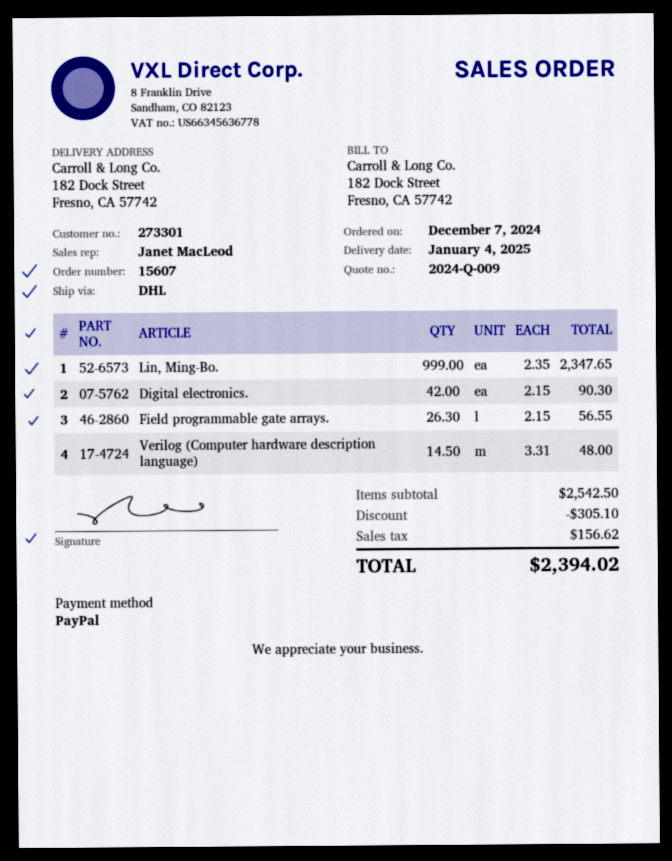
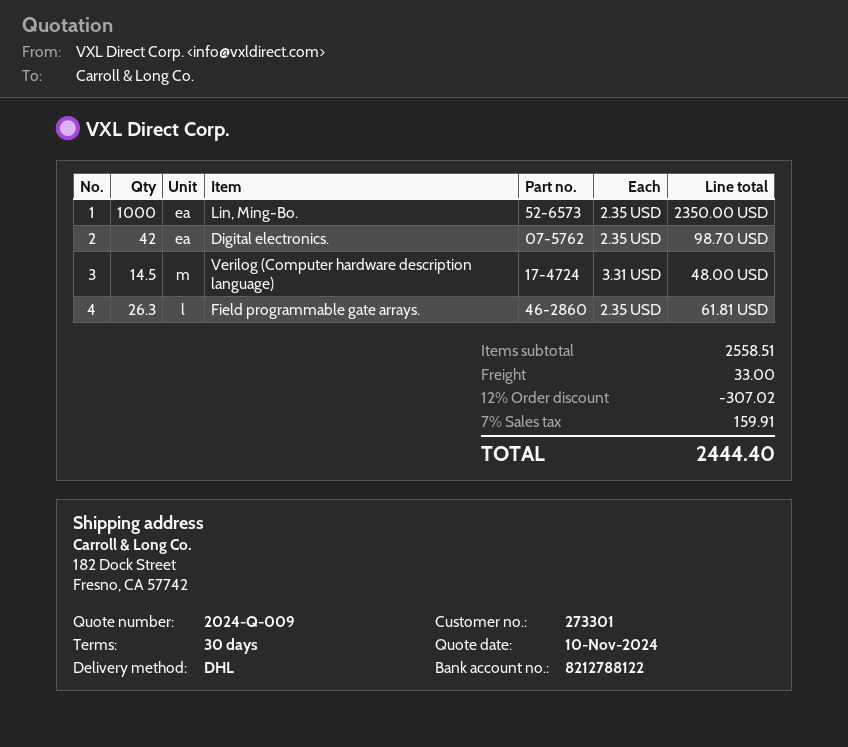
Lin, Ming-Bo.: 999 x 2.35 = 2347.65 -> 1000 x 2.35 = 2350.00
Digital electronics.: 42 x 2.15 = 90.30 -> 42 x 2.35 = 98.70
Field programmable gate arrays.: 26.3 x 2.15 = 56.55 -> 26.3 x 2.35 = 61.81
subtotal: 2542.50 -> 2558.51
discount: 305.10 -> 307.02
shipping: none -> 33.00
tax: 156.62 -> 159.91
total: 2394.02 -> 2444.40

